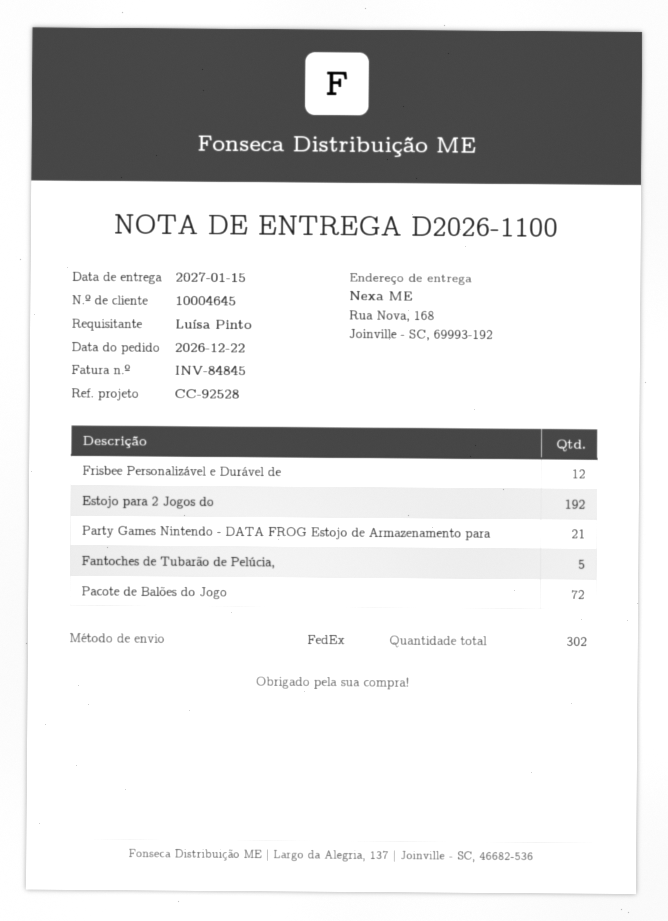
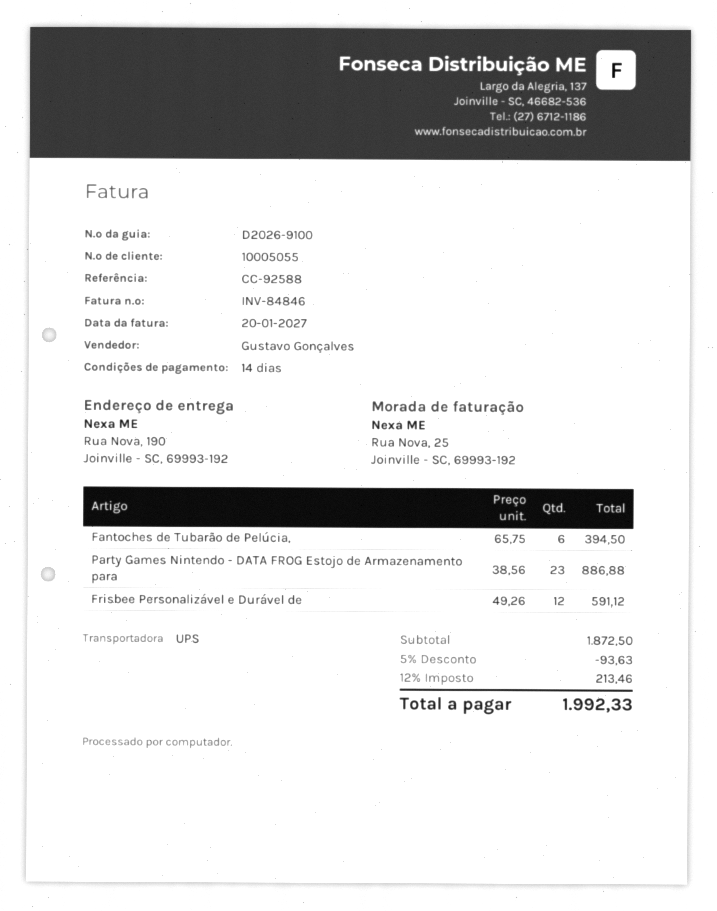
delivery note number: D2026-1100 -> D2026-9100
invoice number: INV-84845 -> INV-84846
customer number: 10004645 -> 10005055
reference: CC-92528 -> CC-92588
shipping method: FedEx -> UPS
ship to: Rua Nova, 168, Joinville - SC, 69993-192 -> Rua Nova, 190, Joinville - SC, 69993-192
Estojo para 2 Jogos do: 192 -> none
Party Games Nintendo - DATA FROG Estojo de Armazenamento para: 21 -> 23
Fantoches de Tubarão de Pelúcia,: 5 -> 6
Pacote de Balões do Jogo: 72 -> none

